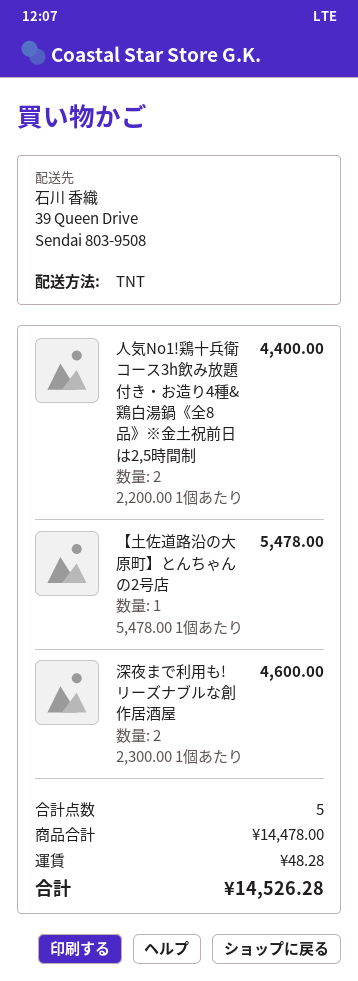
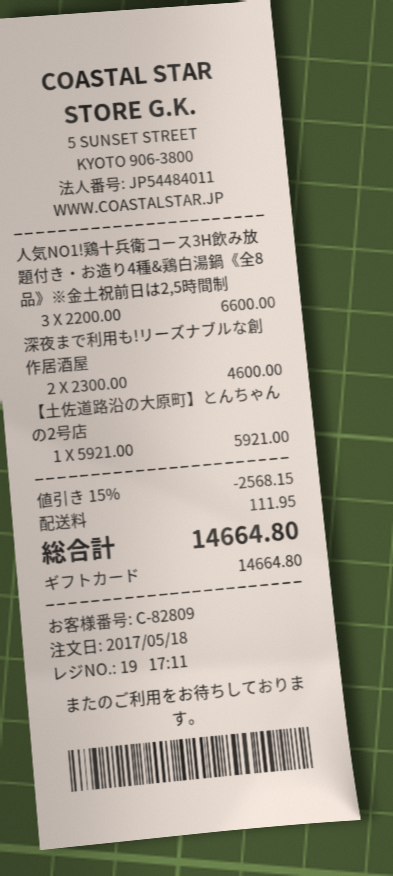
人気No1!鶏十兵衛コース3h飲み放題付き・お造り4種&鶏白湯鍋《全8品》※金土祝前日は2,5時間制: 2 x 2200.00 = 4400.00 -> 3 x 2200.00 = 6600.00
【土佐道路沿の大原町】とんちゃんの2号店: 1 x 5478.00 = 5478.00 -> 1 x 5921.00 = 5921.00
discount: none -> 15% = 2568.15
shipping: 48.28 -> 111.95
total: 14526.28 -> 14664.80

